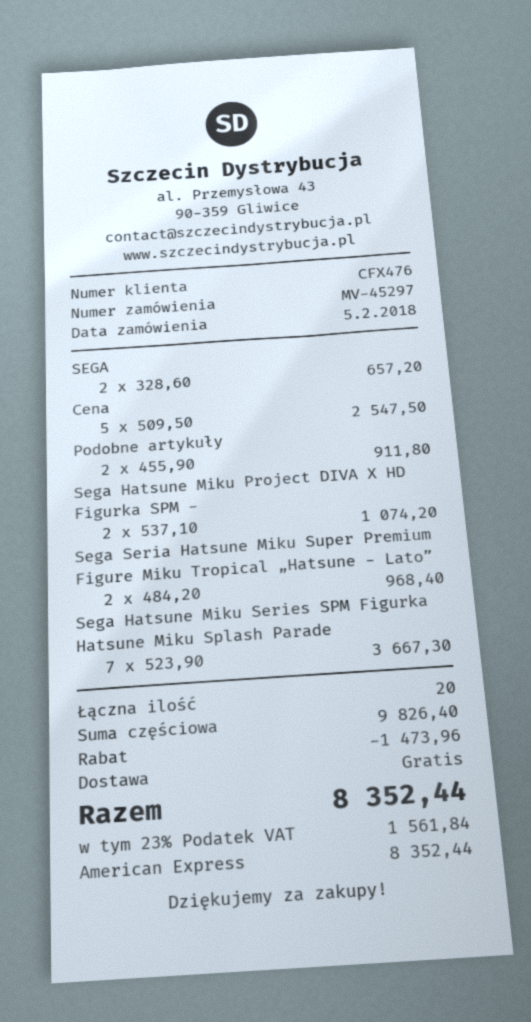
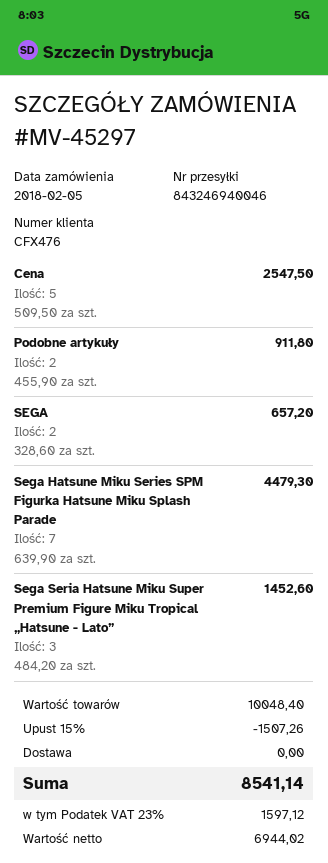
Sega Hatsune Miku Project DIVA X HD Figurka SPM -: 2 x 537.10 = 1074.20 -> none
Sega Seria Hatsune Miku Super Premium Figure Miku Tropical „Hatsune - Lato”: 2 x 484.20 = 968.40 -> 3 x 484.20 = 1452.60
Sega Hatsune Miku Series SPM Figurka Hatsune Miku Splash Parade: 7 x 523.90 = 3667.30 -> 7 x 639.90 = 4479.30
subtotal: 9826.40 -> 10048.40
discount: 1473.96 -> 1507.26
tax: 23% = 1561.84 -> 23% = 1597.12
total: 8352.44 -> 8541.14

